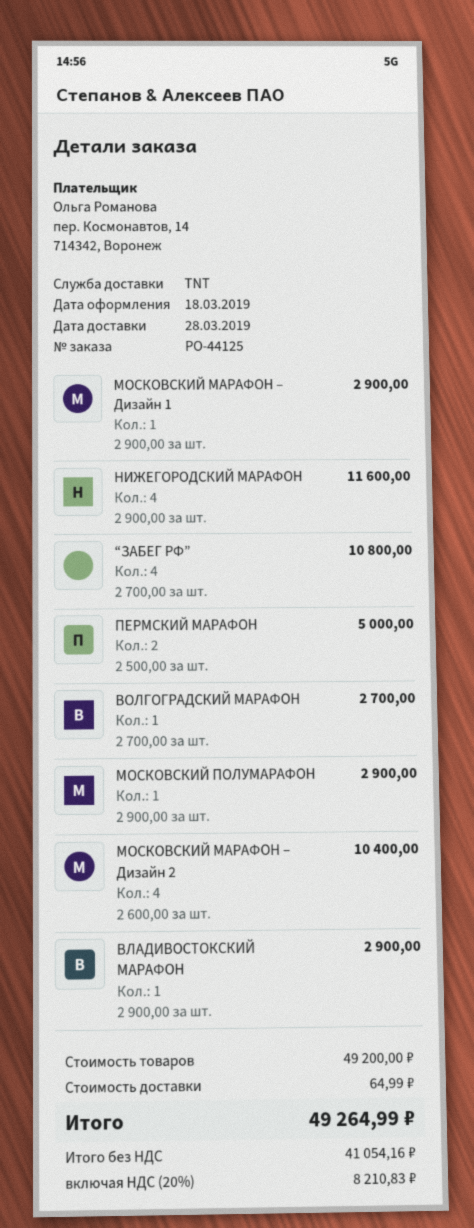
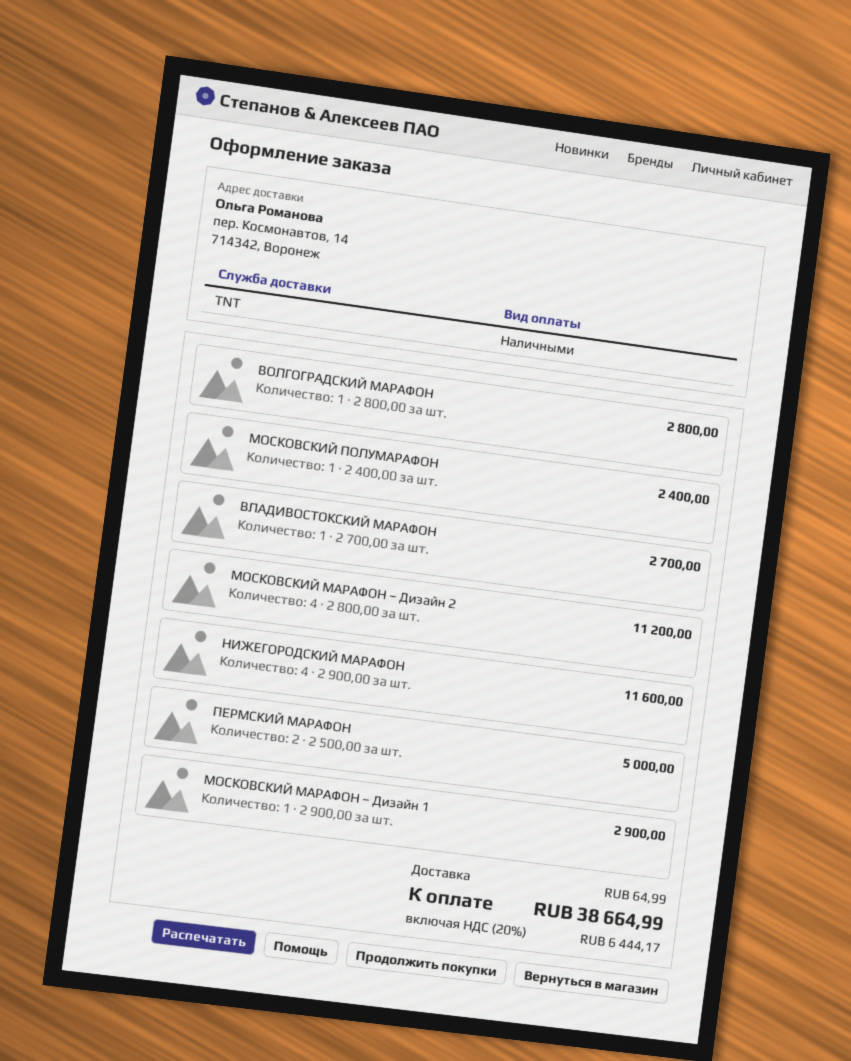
“ЗАБЕГ РФ”: 4 x 2700.00 = 10800.00 -> none
ВОЛГОГРАДСКИЙ МАРАФОН: 1 x 2700.00 = 2700.00 -> 1 x 2800.00 = 2800.00
МОСКОВСКИЙ ПОЛУМАРАФОН: 1 x 2900.00 = 2900.00 -> 1 x 2400.00 = 2400.00
МОСКОВСКИЙ МАРАФОН – Дизайн 2: 4 x 2600.00 = 10400.00 -> 4 x 2800.00 = 11200.00
ВЛАДИВОСТОКСКИЙ МАРАФОН: 1 x 2900.00 = 2900.00 -> 1 x 2700.00 = 2700.00
tax: 20% = 8210.83 -> 20% = 6444.17
total: 49264.99 -> 38664.99

